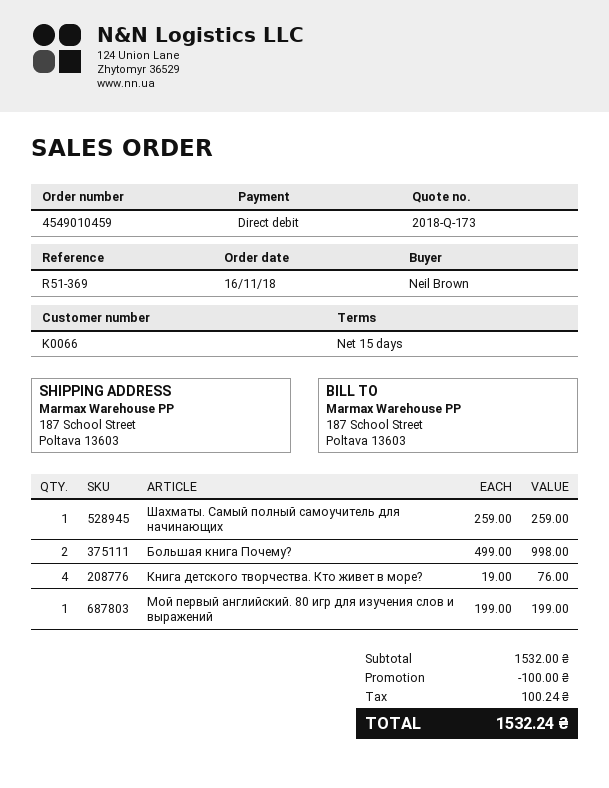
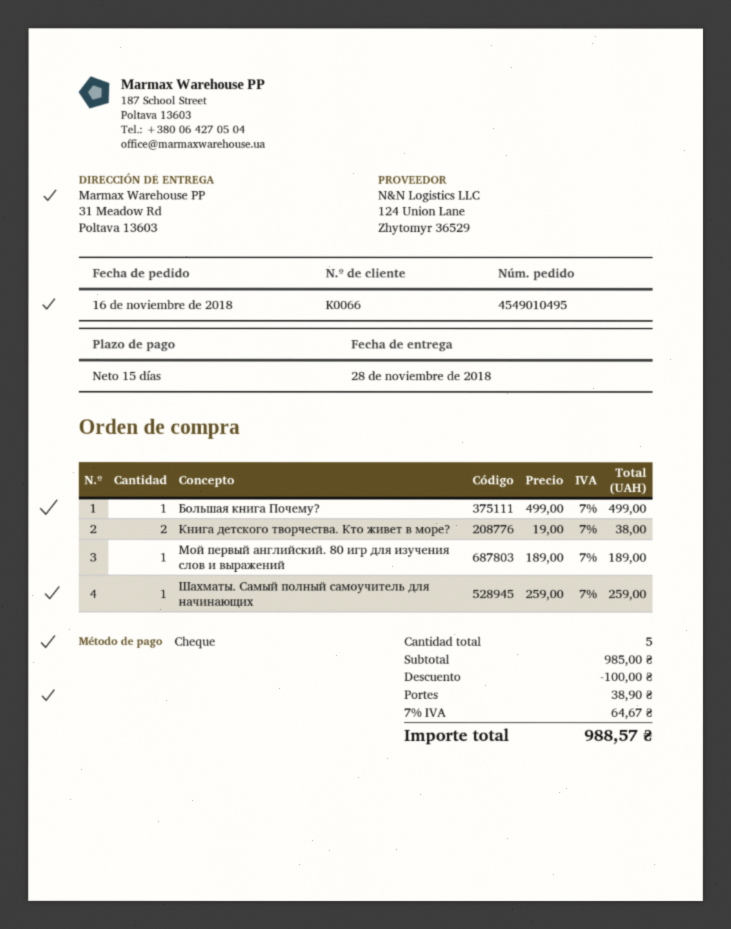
order number: 4549010459 -> 4549010495
payment method: direct debit -> cheque
ship to: 187 School Street, Poltava 13603 -> 31 Meadow Rd, Poltava 13603
Большая книга Почему?: 2 x 499.00 = 998.00 -> 1 x 499.00 = 499.00
Книга детского творчества. Кто живет в море?: 4 x 19.00 = 76.00 -> 2 x 19.00 = 38.00
Мой первый английский. 80 игр для изучения слов и выражений: 1 x 199.00 = 199.00 -> 1 x 189.00 = 189.00
subtotal: 1532.00 -> 985.00
shipping: none -> 38.90
tax: 100.24 -> 64.67
total: 1532.24 -> 988.57

